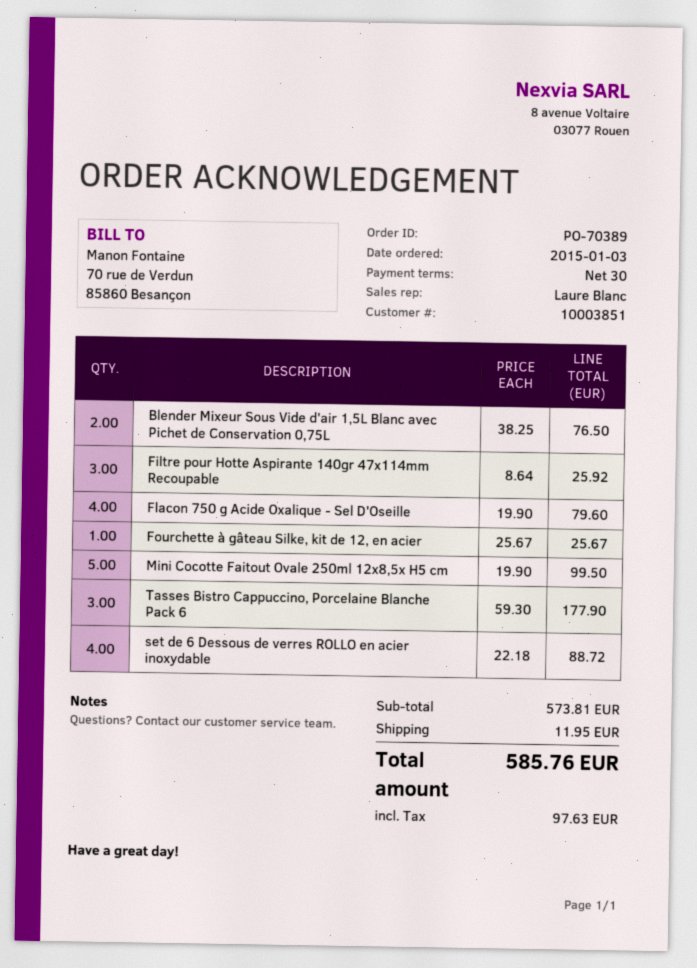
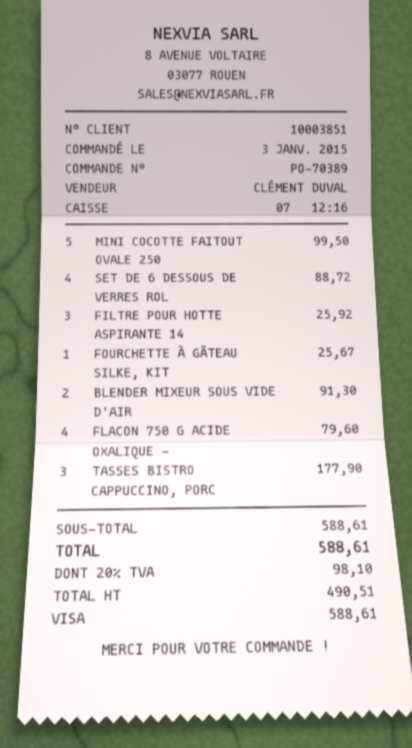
sales rep: Laure Blanc -> CLÉMENT DUVAL
Blender Mixeur Sous Vide d'air 1,5L Blanc avec Pichet de Conservation 0,75L: 2 for 76.50 -> 2 for 91.30
subtotal: 573.81 -> 588.61
shipping: 11.95 -> none
tax: 97.63 -> 98.10
total: 585.76 -> 588.61

